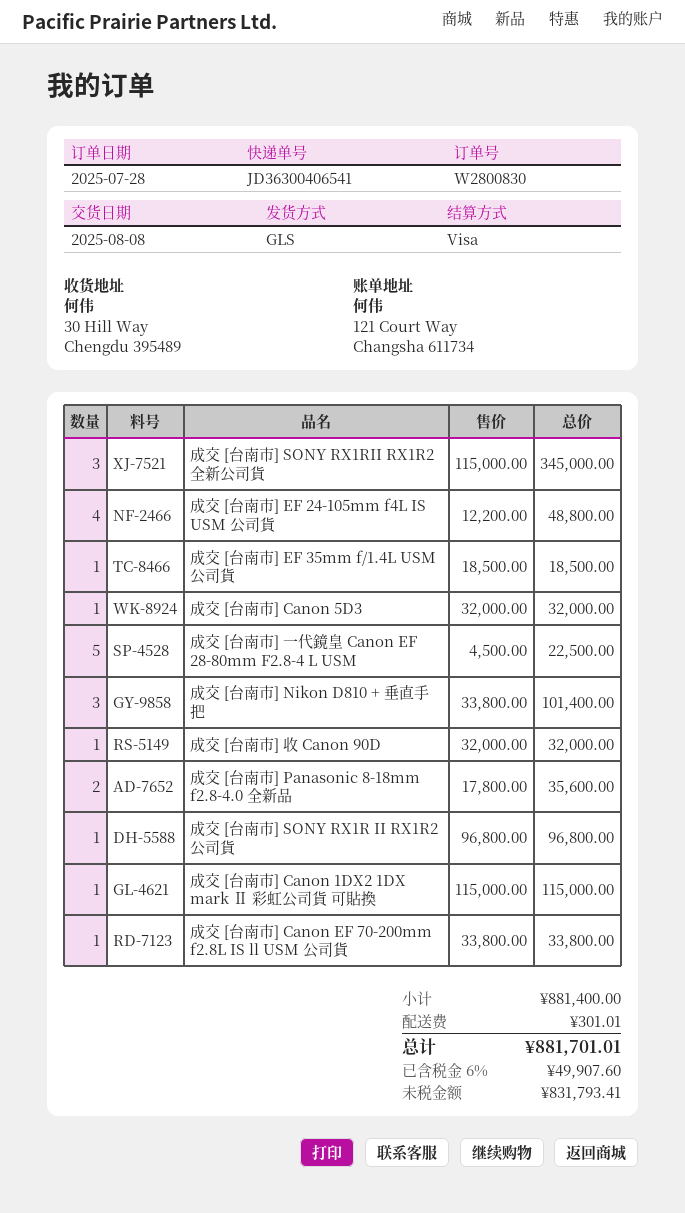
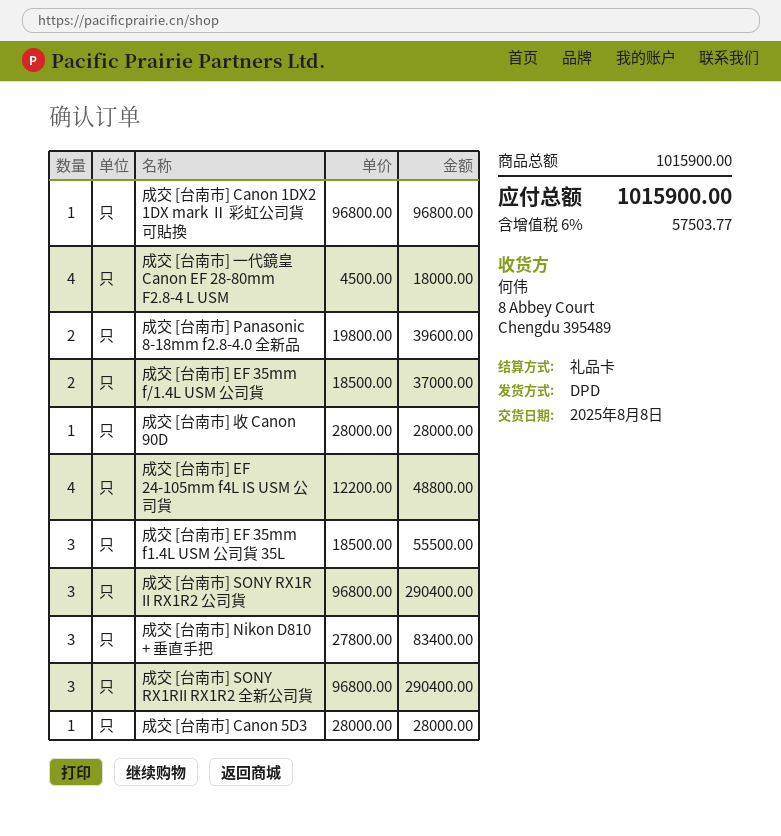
payment method: Visa -> gift card
shipping method: GLS -> DPD
ship to: 30 Hill Way, Chengdu 395489 -> 8 Abbey Court, Chengdu 395489
成交 [台南市] SONY RX1RII RX1R2 全新公司貨: 3 x 115000.00 = 345000.00 -> 3 x 96800.00 = 290400.00
成交 [台南市] EF 35mm f/1.4L USM 公司貨: 1 x 18500.00 = 18500.00 -> 2 x 18500.00 = 37000.00
成交 [台南市] Canon 5D3: 1 x 32000.00 = 32000.00 -> 1 x 28000.00 = 28000.00
成交 [台南市] 一代鏡皇 Canon EF 28-80mm F2.8-4 L USM: 5 x 4500.00 = 22500.00 -> 4 x 4500.00 = 18000.00
成交 [台南市] Nikon D810 + 垂直手把: 3 x 33800.00 = 101400.00 -> 3 x 27800.00 = 83400.00
成交 [台南市] 收 Canon 90D: 1 x 32000.00 = 32000.00 -> 1 x 28000.00 = 28000.00
成交 [台南市] Panasonic 8-18mm f2.8-4.0 全新品: 2 x 17800.00 = 35600.00 -> 2 x 19800.00 = 39600.00
成交 [台南市] SONY RX1R II RX1R2 公司貨: 1 x 96800.00 = 96800.00 -> 3 x 96800.00 = 290400.00
成交 [台南市] Canon 1DX2 1DX mark Ⅱ 彩虹公司貨 可貼換: 1 x 115000.00 = 115000.00 -> 1 x 96800.00 = 96800.00
成交 [台南市] Canon EF 70-200mm f2.8L IS ll USM 公司貨: 1 x 33800.00 = 33800.00 -> none
成交 [台南市] EF 35mm f1.4L USM 公司貨 35L: none -> 3 x 18500.00 = 55500.00
subtotal: 881400.00 -> 1015900.00
shipping: 301.01 -> none
tax: 6% = 49907.60 -> 6% = 57503.77
total: 881701.01 -> 1015900.00

